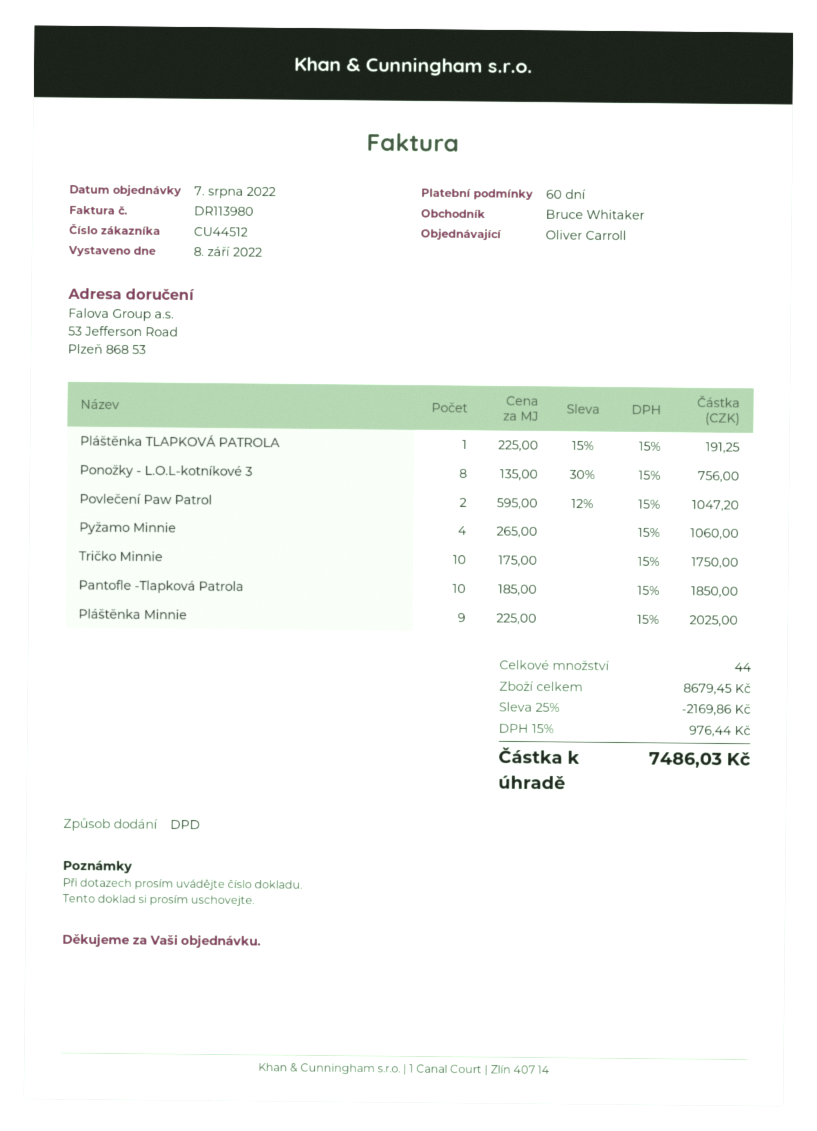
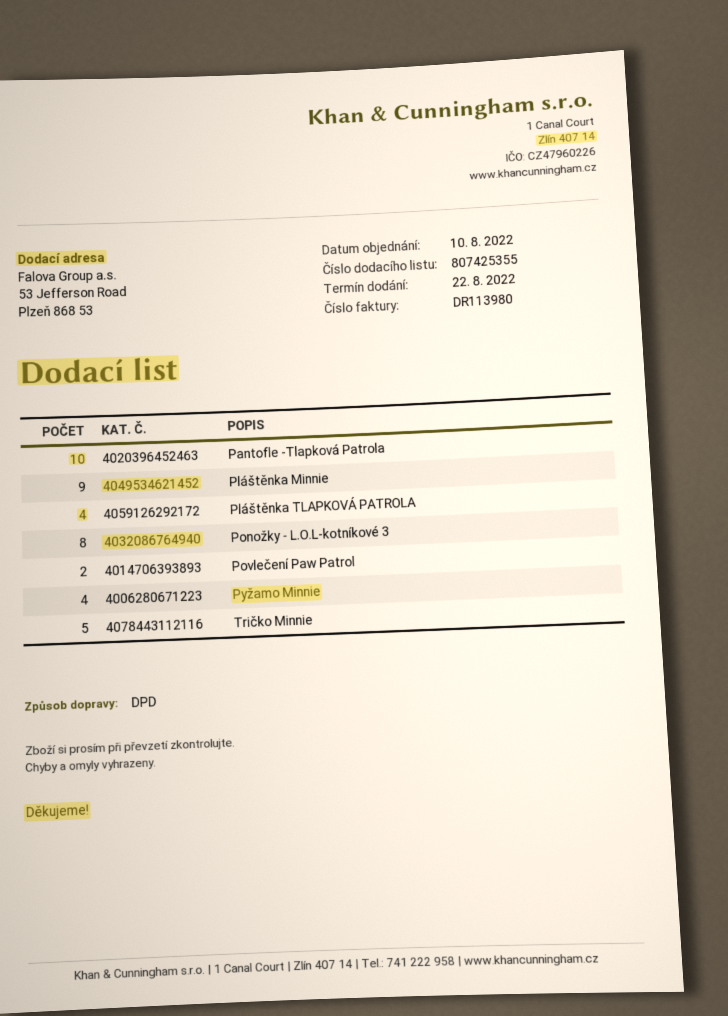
order date: 2022-08-07 -> 2022-08-10
Pláštěnka TLAPKOVÁ PATROLA: 1 -> 4
Tričko Minnie: 10 -> 5

